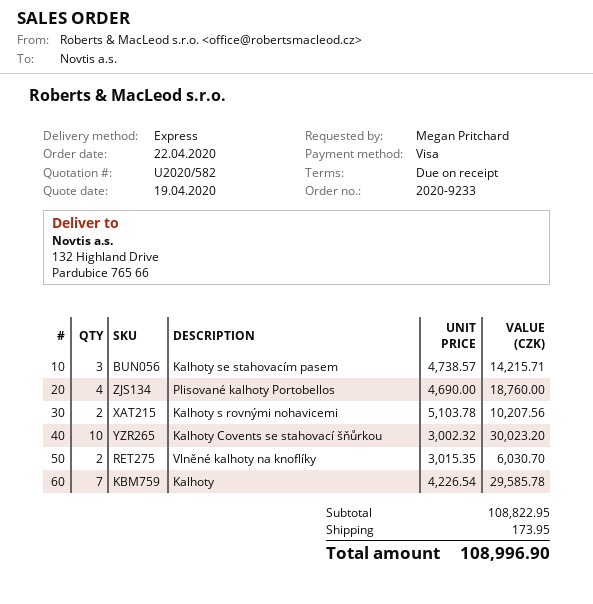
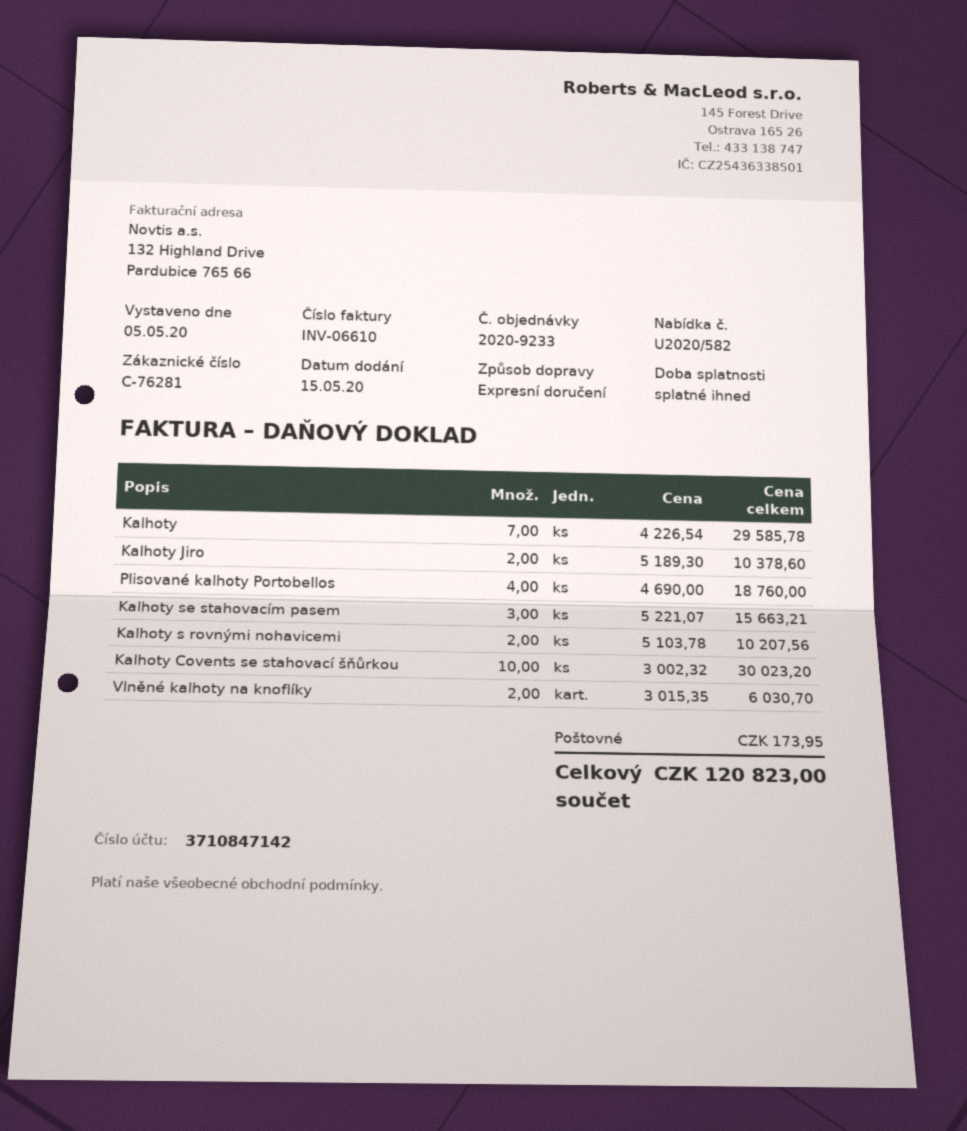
Kalhoty se stahovacím pasem: 3 x 4738.57 = 14215.71 -> 3 x 5221.07 = 15663.21
Kalhoty Jiro: none -> 2 x 5189.30 = 10378.60
total: 108996.90 -> 120823.00

